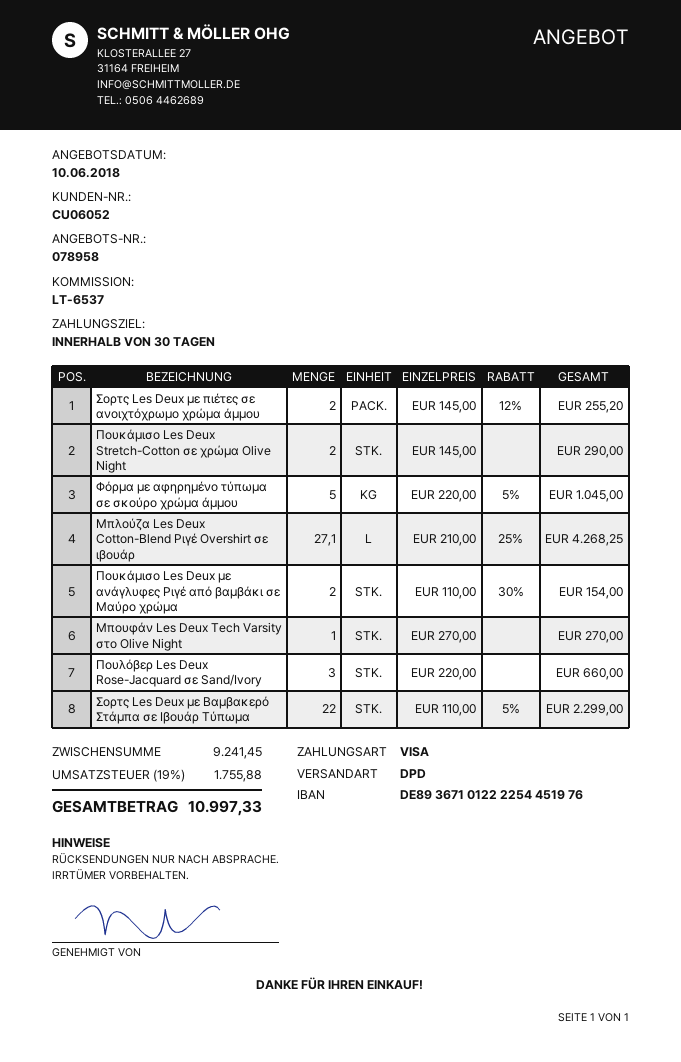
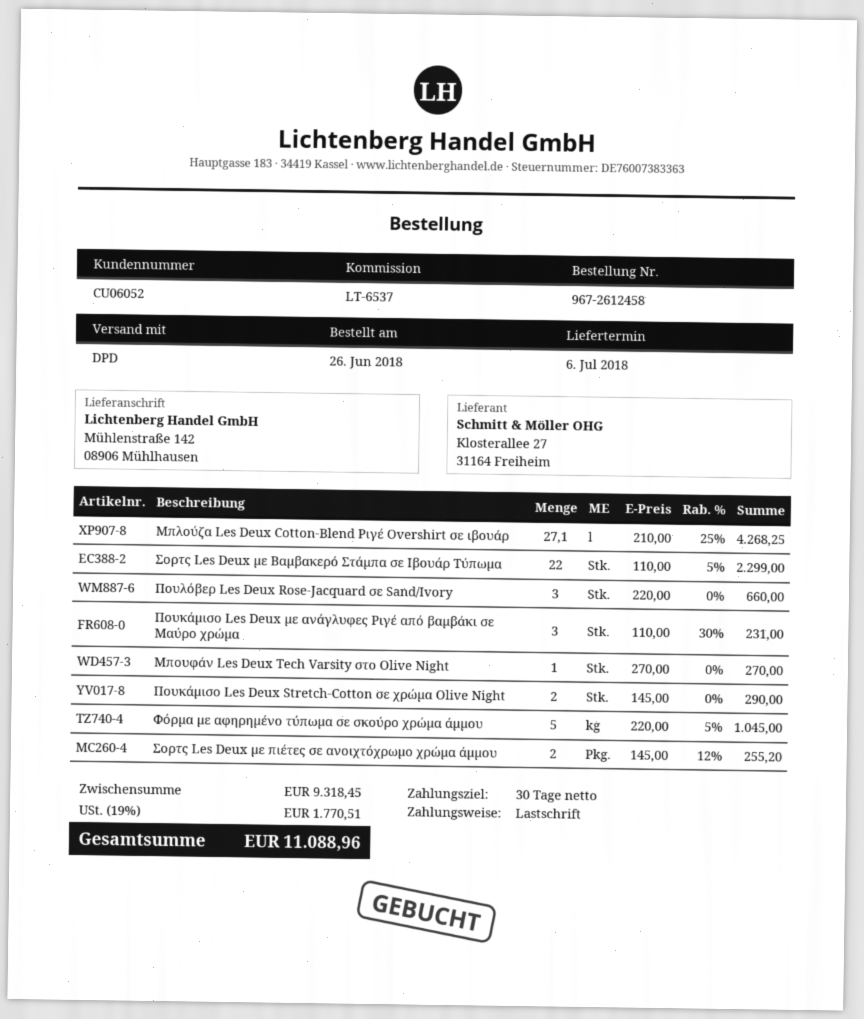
payment method: Visa -> direct debit
Πουκάμισο Les Deux με ανάγλυφες Ριγέ από βαμβάκι σε Μαύρο χρώμα: 2 x 110.00 - 30% = 154.00 -> 3 x 110.00 - 30% = 231.00
subtotal: 9241.45 -> 9318.45
tax: 19% = 1755.88 -> 19% = 1770.51
total: 10997.33 -> 11088.96

